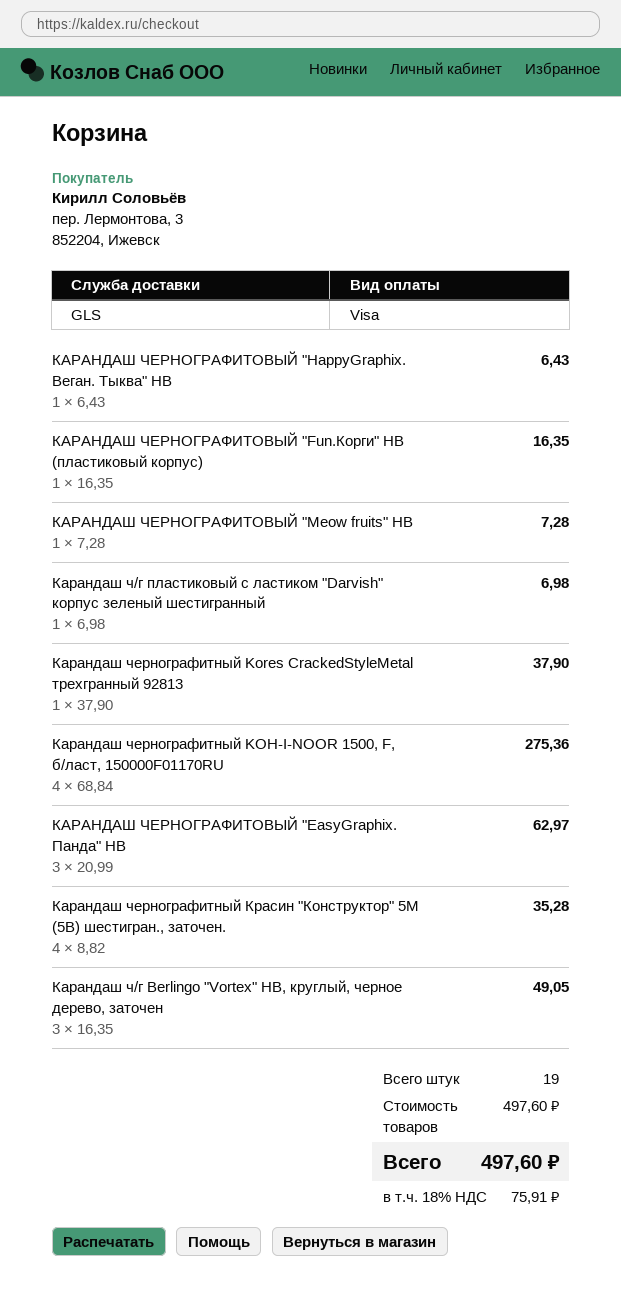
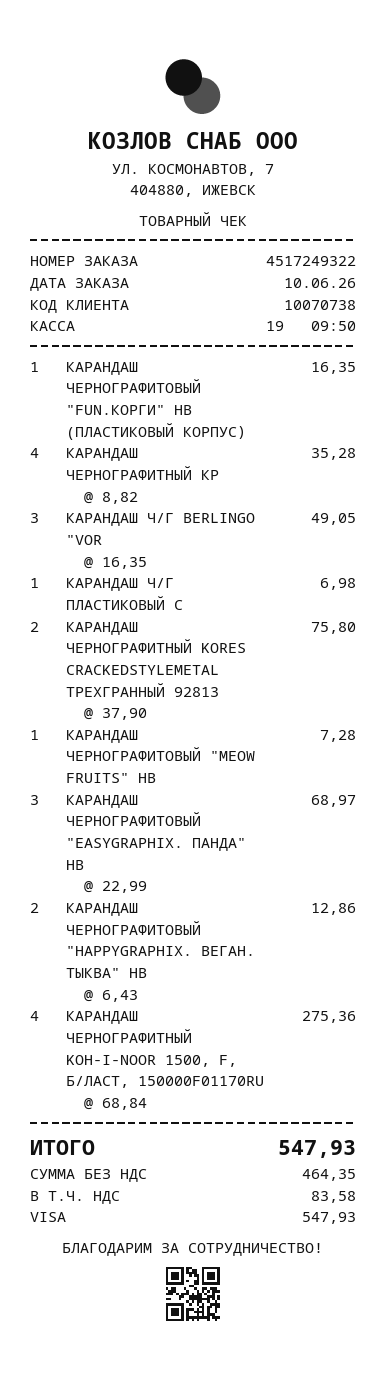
КАРАНДАШ ЧЕРНОГРАФИТОВЫЙ "HappyGraphix. Веган. Тыква" НВ: 1 x 6.43 = 6.43 -> 2 x 6.43 = 12.86
Карандаш чернографитный Kores CrackedStyleMetal трехгранный 92813: 1 x 37.90 = 37.90 -> 2 x 37.90 = 75.80
КАРАНДАШ ЧЕРНОГРАФИТОВЫЙ "EasyGraphix. Панда" НВ: 3 x 20.99 = 62.97 -> 3 x 22.99 = 68.97
tax: 75.91 -> 83.58
total: 497.60 -> 547.93

